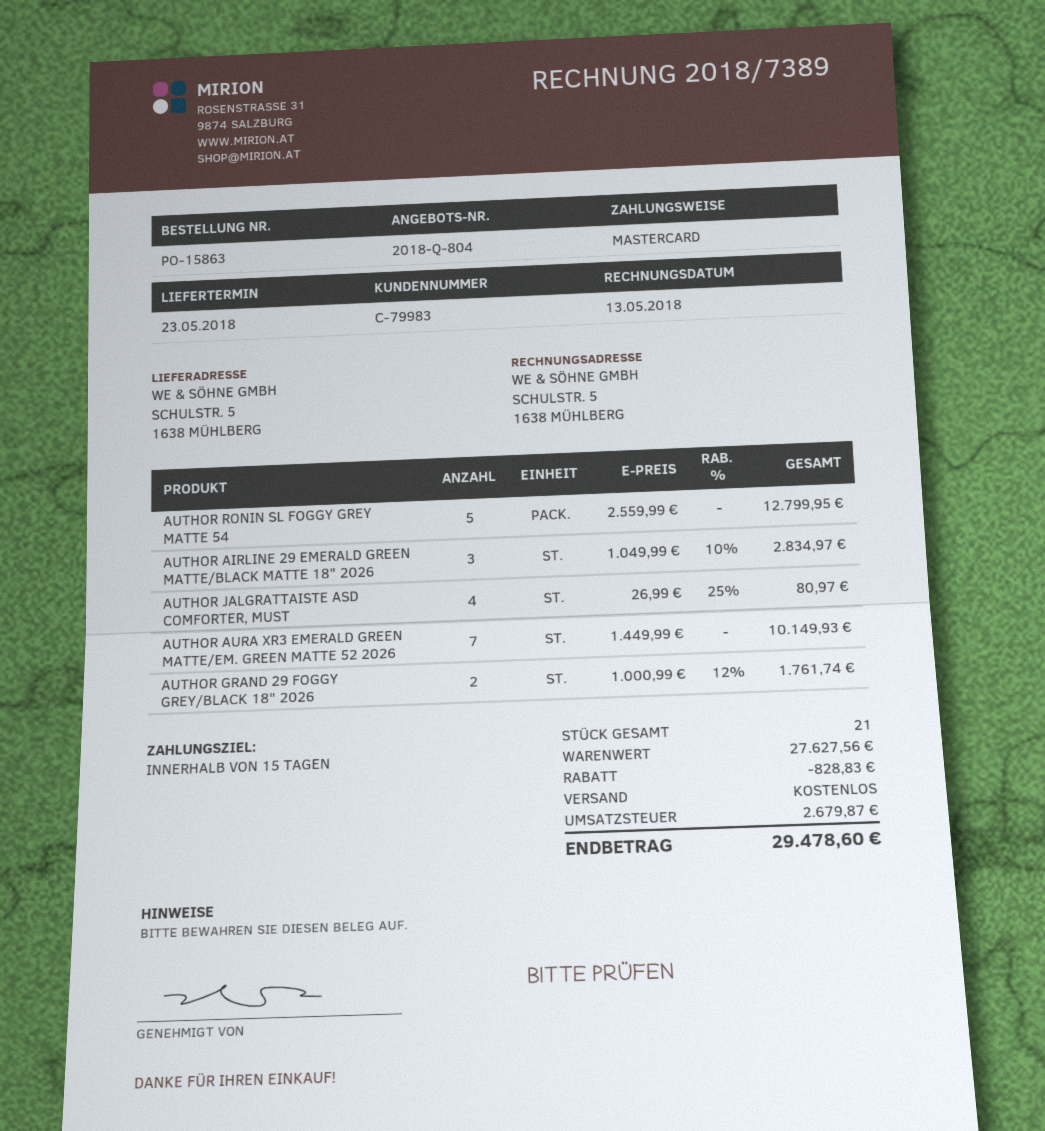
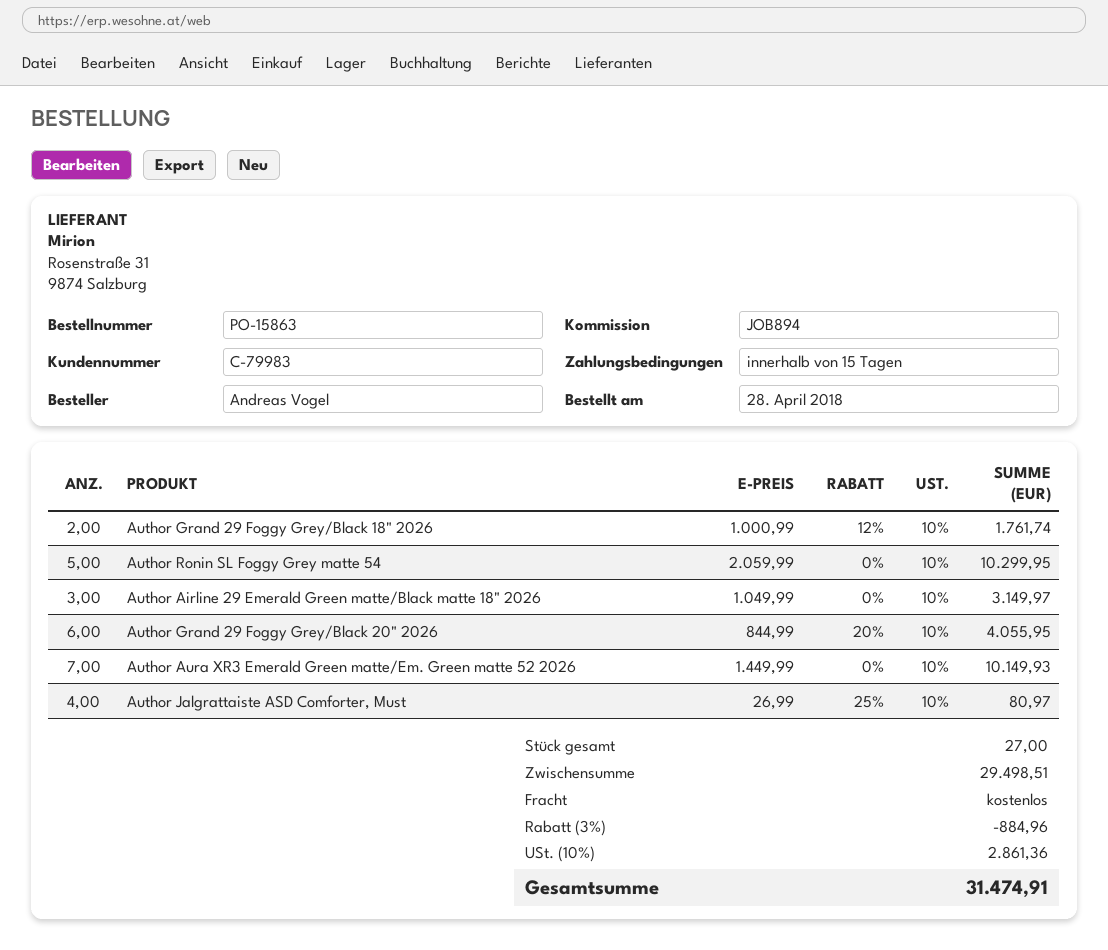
AUTHOR RONIN SL FOGGY GREY MATTE 54: 5 x 2559.99 = 12799.95 -> 5 x 2059.99 = 10299.95
AUTHOR AIRLINE 29 EMERALD GREEN MATTE/BLACK MATTE 18" 2026: 3 x 1049.99 - 10% = 2834.97 -> 3 x 1049.99 = 3149.97
Author Grand 29 Foggy Grey/Black 20" 2026: none -> 6 x 844.99 - 20% = 4055.95
total quantity: 21 -> 27
subtotal: 27627.56 -> 29498.51
discount: 828.83 -> 884.96
tax: 2679.87 -> 2861.36
total: 29478.60 -> 31474.91

